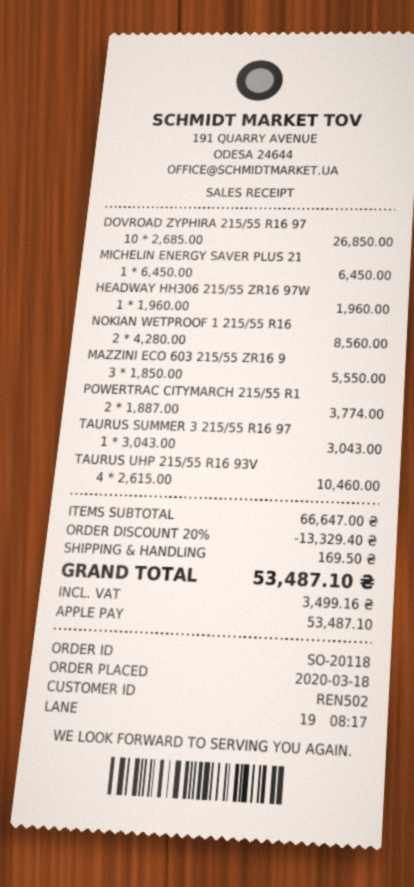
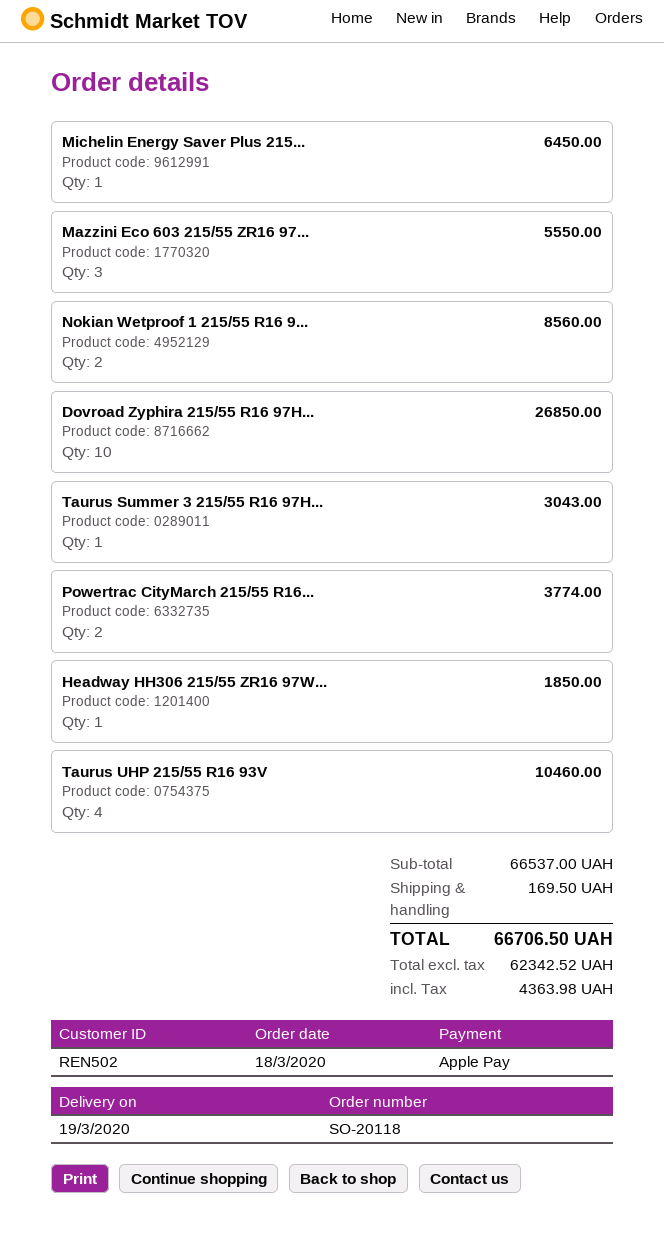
HEADWAY HH306 215/55 ZR16 97W: 1 for 1960.00 -> 1 for 1850.00
subtotal: 66647.00 -> 66537.00
discount: 20% = 13329.40 -> none
tax: 3499.16 -> 4363.98
total: 53487.10 -> 66706.50

